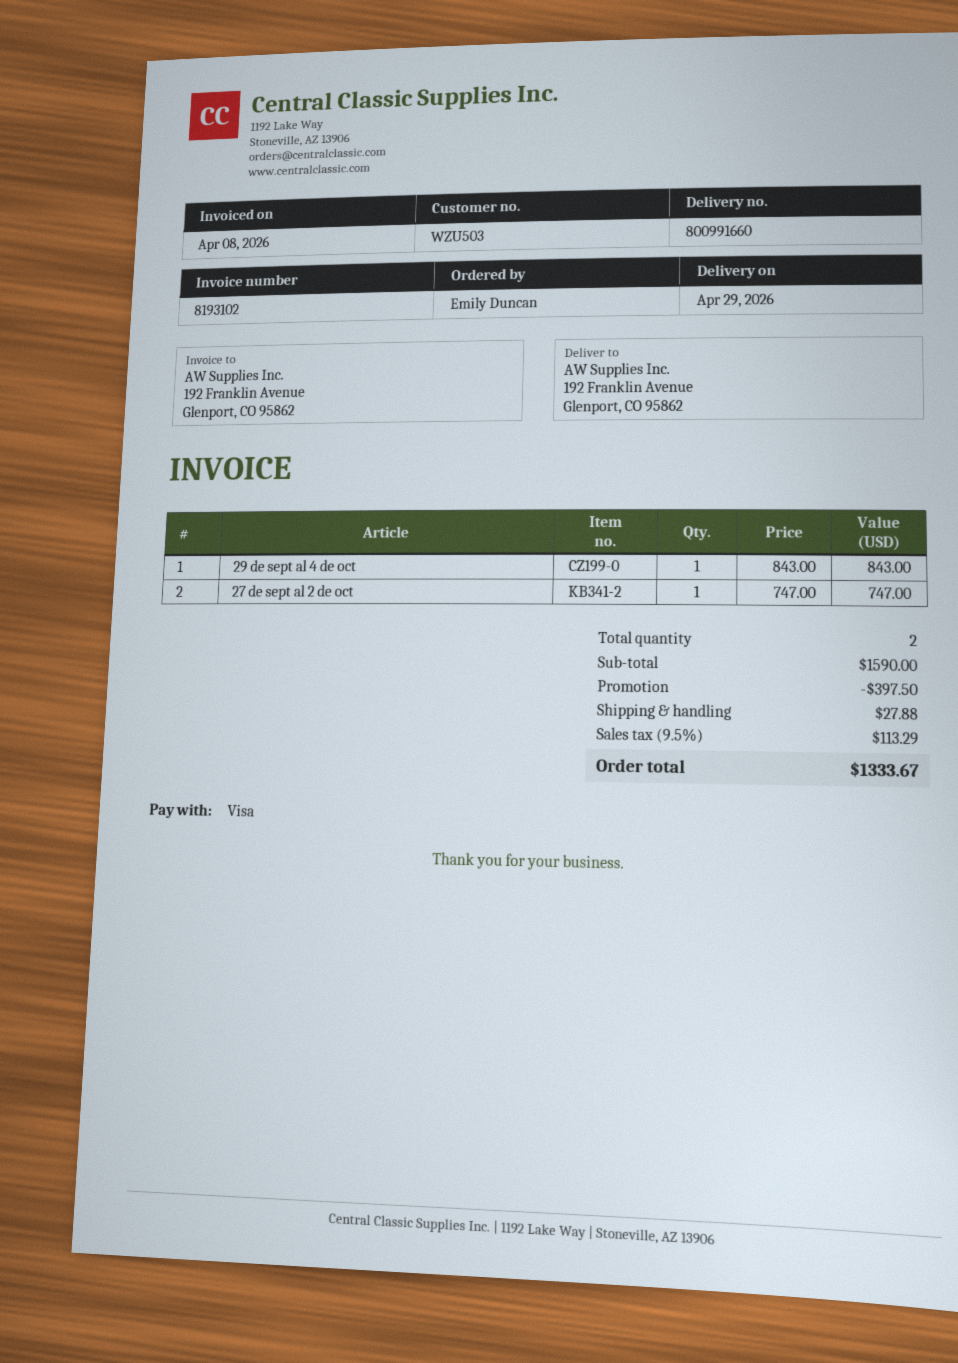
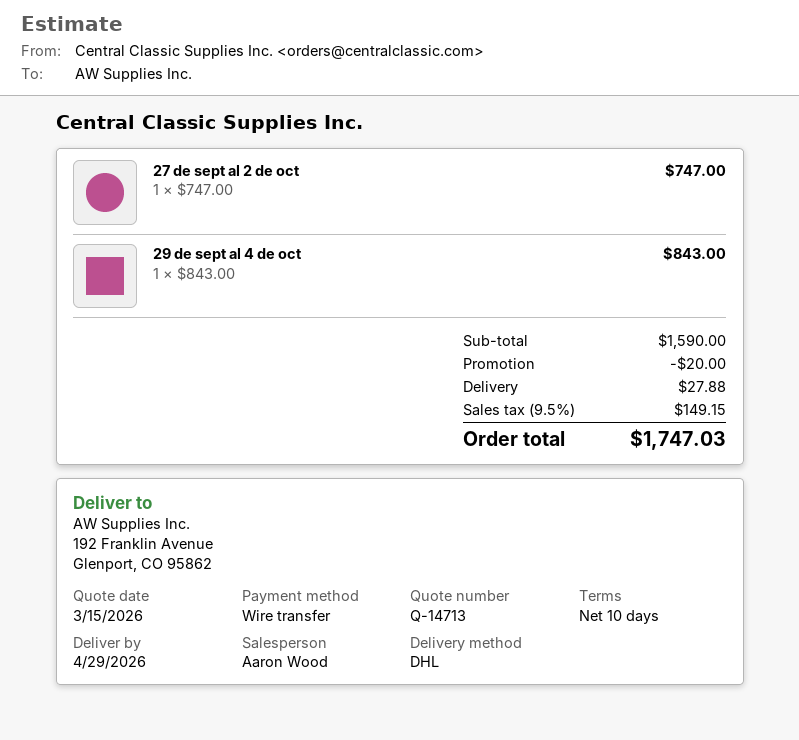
payment method: Visa -> bank transfer
discount: 397.50 -> 20.00
tax: 9.5% = 113.29 -> 9.5% = 149.15
total: 1333.67 -> 1747.03

